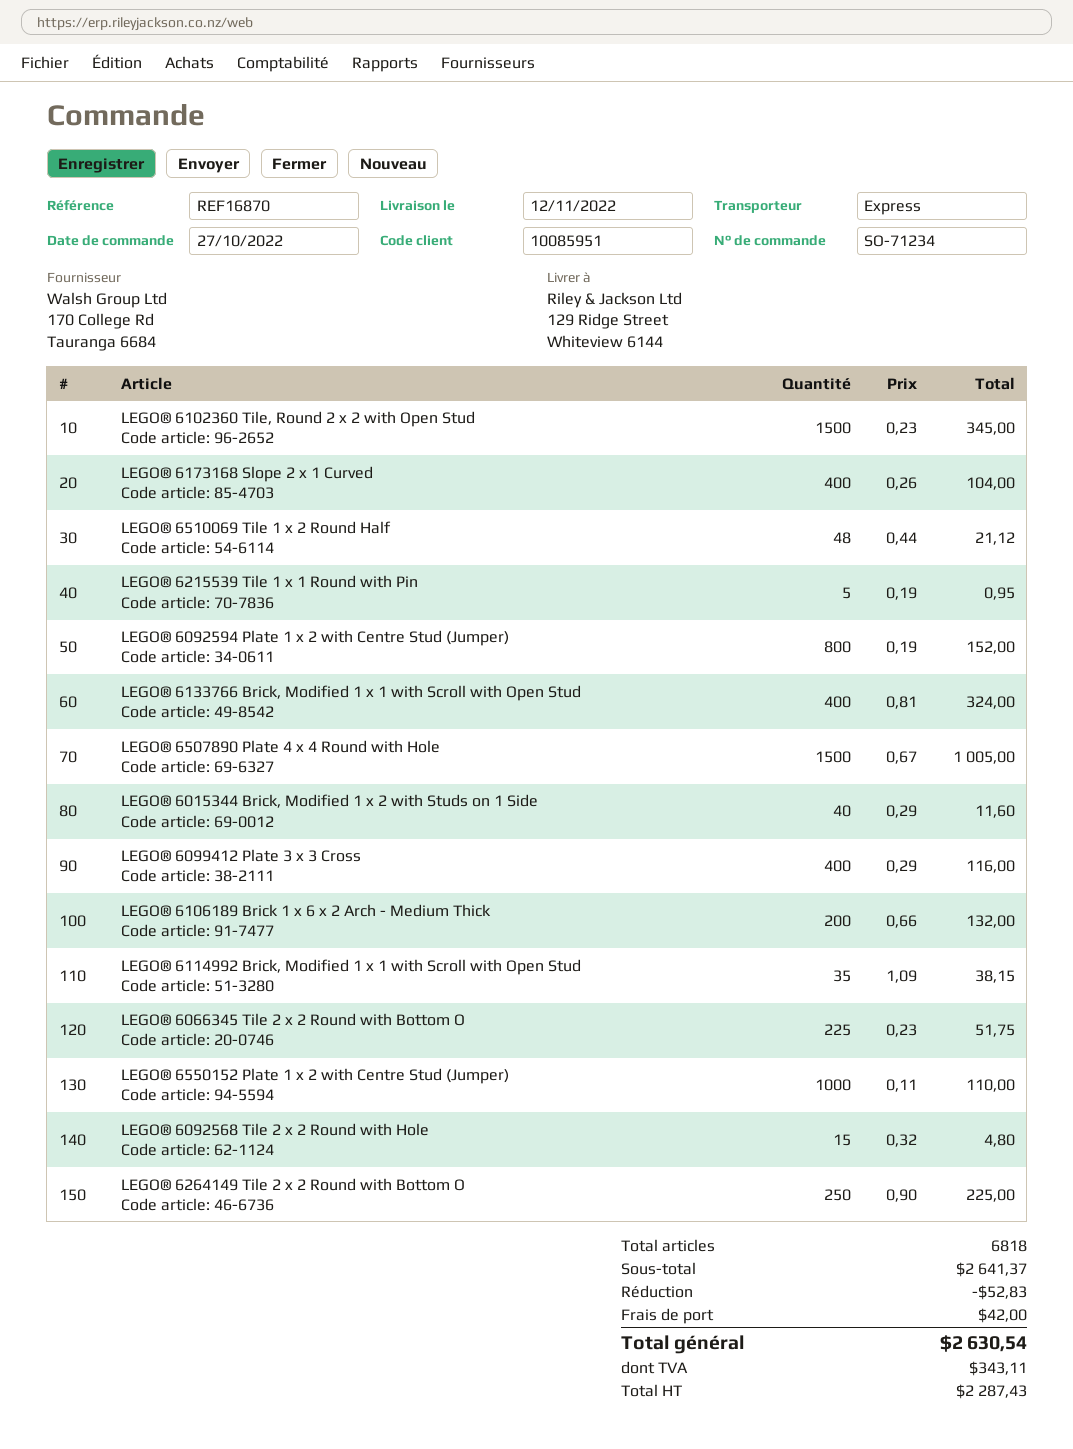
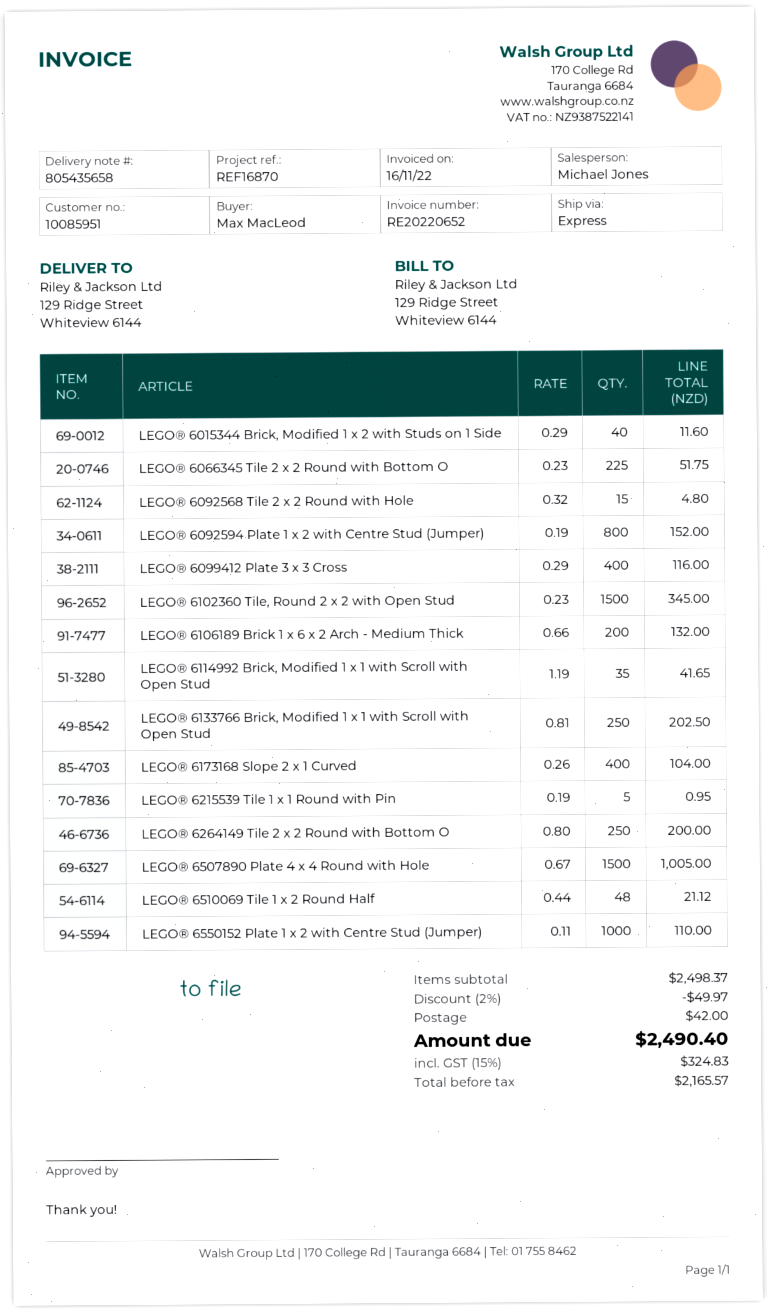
LEGO® 6133766 Brick, Modified 1 x 1 with Scroll with Open Stud: 400 x 0.81 = 324.00 -> 250 x 0.81 = 202.50
LEGO® 6114992 Brick, Modified 1 x 1 with Scroll with Open Stud: 35 x 1.09 = 38.15 -> 35 x 1.19 = 41.65
LEGO® 6264149 Tile 2 x 2 Round with Bottom O: 250 x 0.90 = 225.00 -> 250 x 0.80 = 200.00
subtotal: 2641.37 -> 2498.37
discount: 52.83 -> 49.97
net: 2287.43 -> 2165.57
tax: 343.11 -> 324.83
total: 2630.54 -> 2490.40

